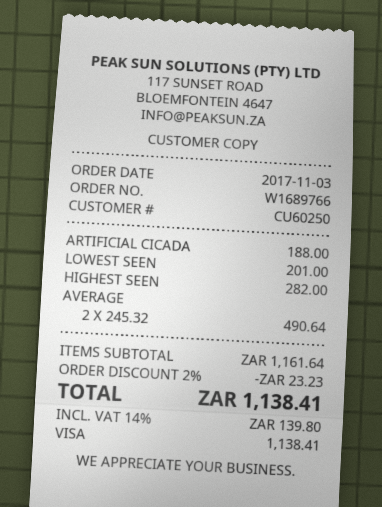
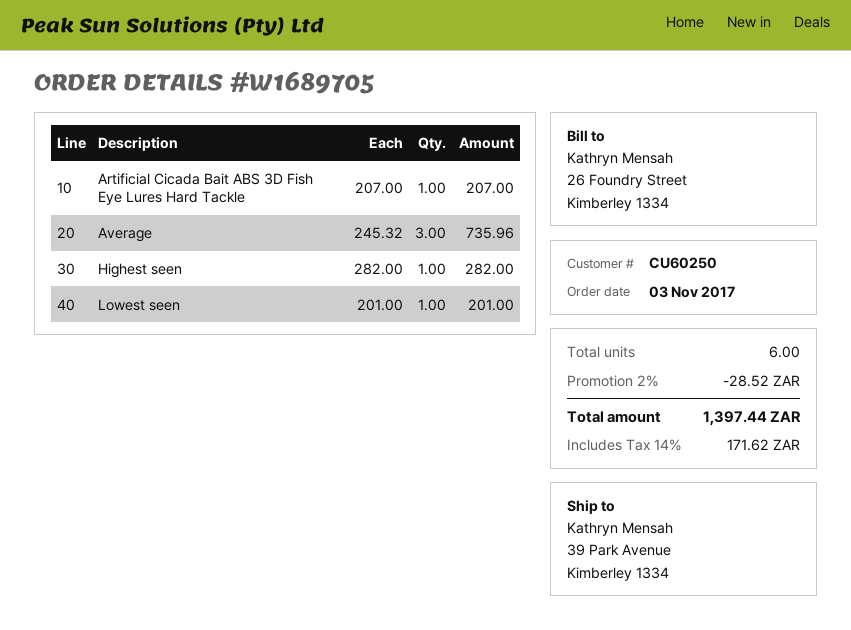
order number: W1689766 -> W1689705
ARTIFICIAL CICADA: 1 x 188.00 = 188.00 -> 1 x 207.00 = 207.00
AVERAGE: 2 x 245.32 = 490.64 -> 3 x 245.32 = 735.96
discount: 2% = 23.23 -> 2% = 28.52
tax: 14% = 139.80 -> 14% = 171.62
total: 1138.41 -> 1397.44

